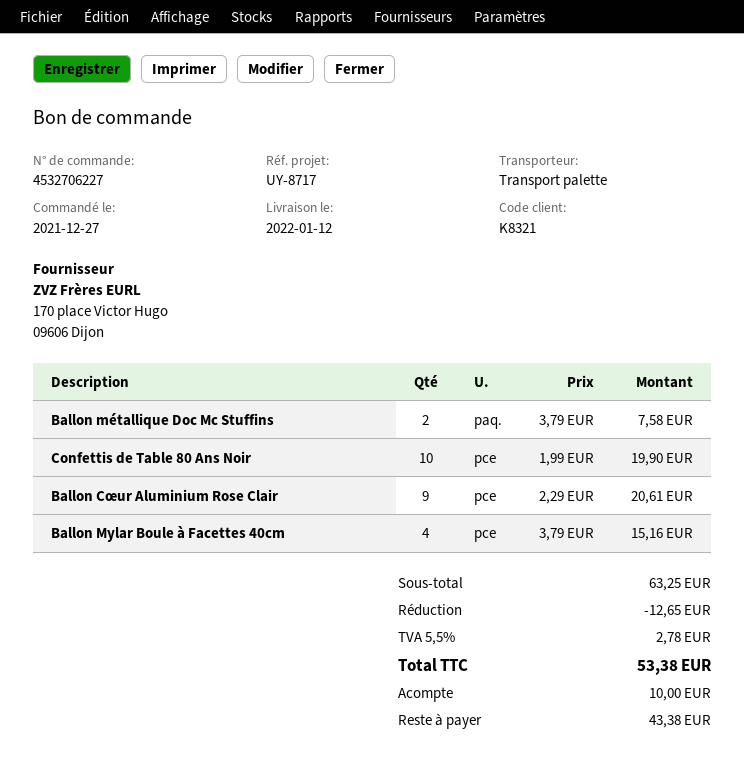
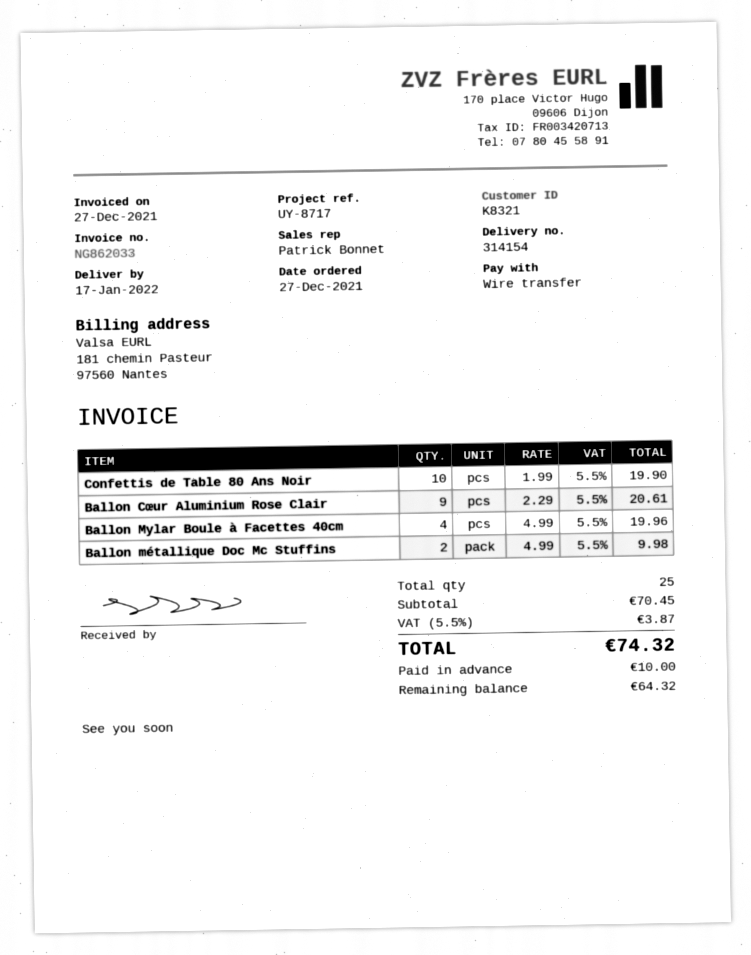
delivery date: 2022-01-12 -> 2022-01-17
Ballon métallique Doc Mc Stuffins: 2 x 3.79 = 7.58 -> 2 x 4.99 = 9.98
Ballon Mylar Boule à Facettes 40cm: 4 x 3.79 = 15.16 -> 4 x 4.99 = 19.96
subtotal: 63.25 -> 70.45
discount: 12.65 -> none
tax: 5.5% = 2.78 -> 5.5% = 3.87
total: 53.38 -> 74.32
balance: 43.38 -> 64.32

